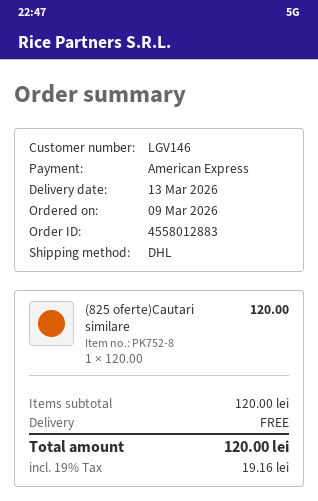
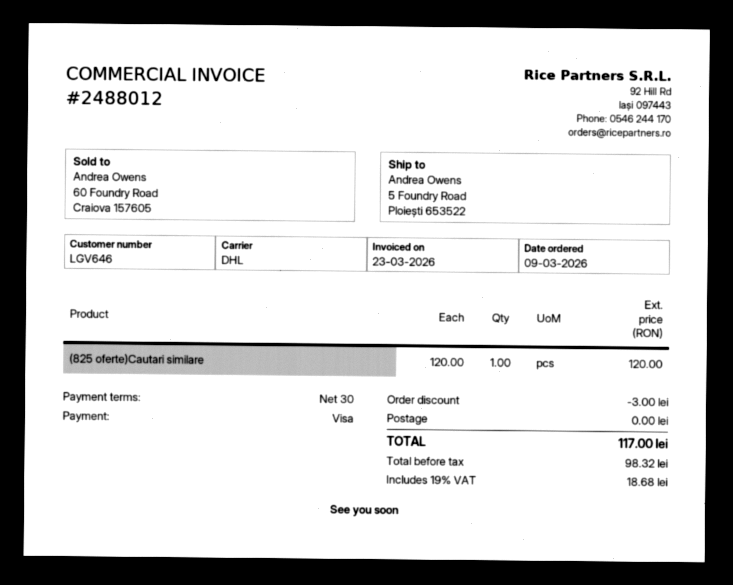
customer number: LGV146 -> LGV646
payment method: American Express -> Visa
discount: none -> 3.00
tax: 19% = 19.16 -> 19% = 18.68
total: 120.00 -> 117.00

